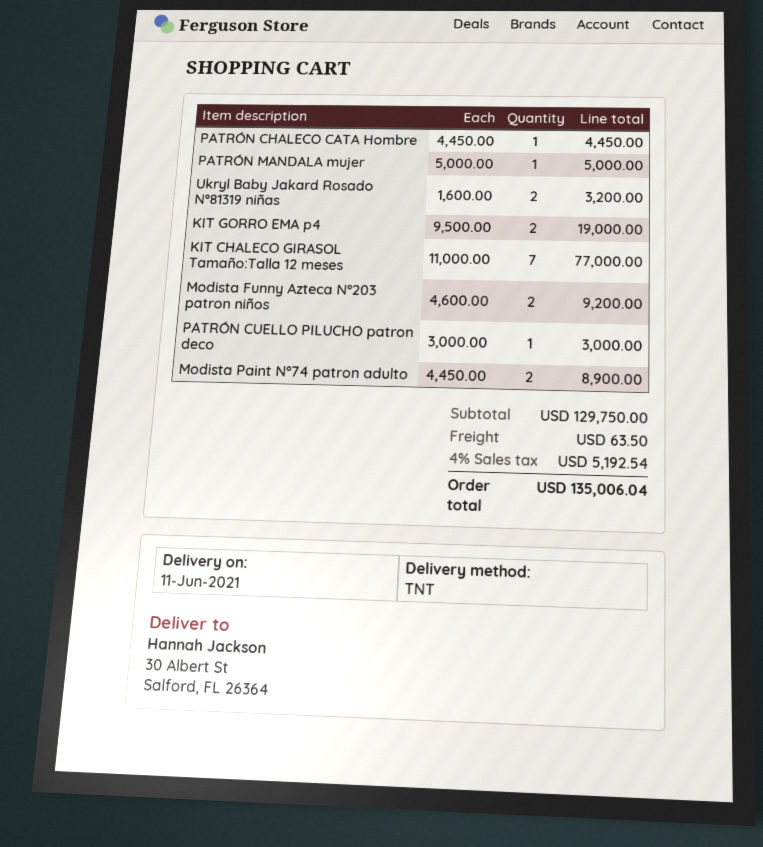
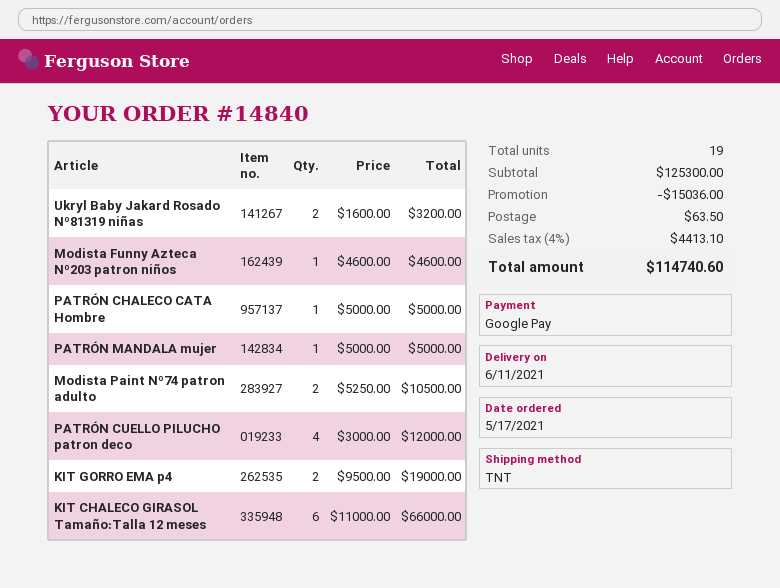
PATRÓN CHALECO CATA Hombre: 1 x 4450.00 = 4450.00 -> 1 x 5000.00 = 5000.00
KIT CHALECO GIRASOL Tamaño:Talla 12 meses: 7 x 11000.00 = 77000.00 -> 6 x 11000.00 = 66000.00
Modista Funny Azteca Nº203 patron niños: 2 x 4600.00 = 9200.00 -> 1 x 4600.00 = 4600.00
PATRÓN CUELLO PILUCHO patron deco: 1 x 3000.00 = 3000.00 -> 4 x 3000.00 = 12000.00
Modista Paint Nº74 patron adulto: 2 x 4450.00 = 8900.00 -> 2 x 5250.00 = 10500.00
subtotal: 129750.00 -> 125300.00
discount: none -> 15036.00
tax: 4% = 5192.54 -> 4% = 4413.10
total: 135006.04 -> 114740.60

